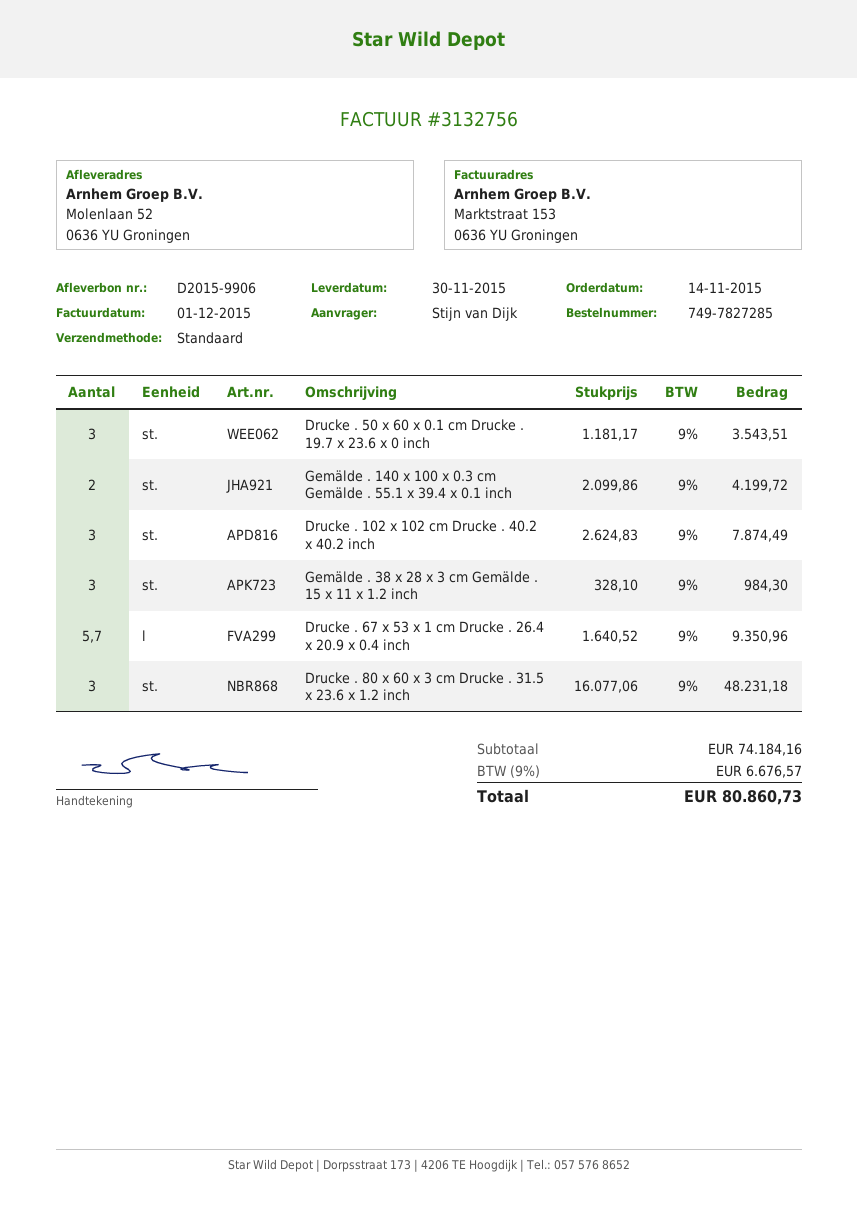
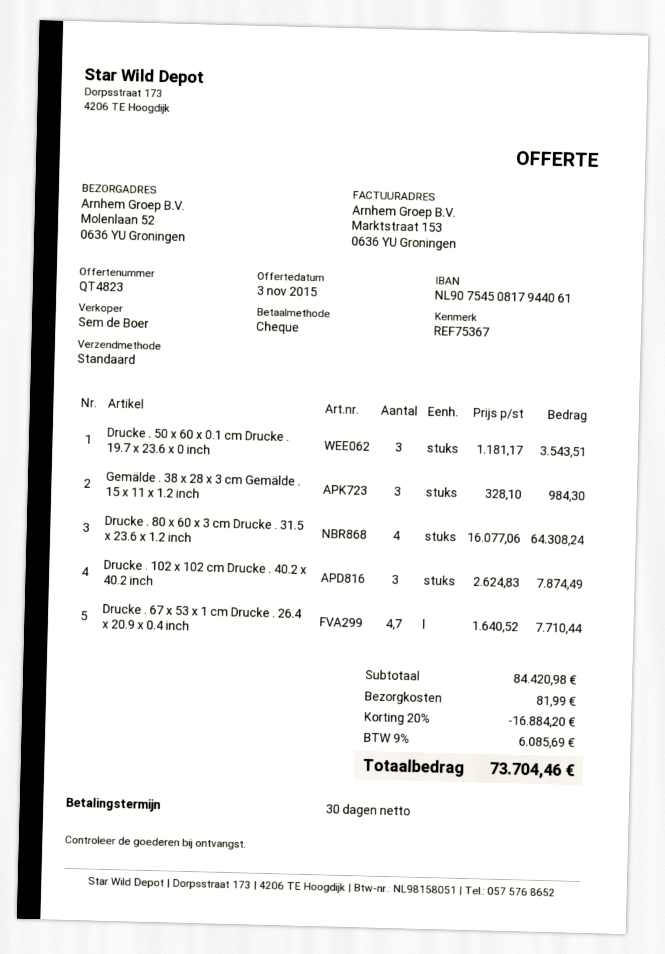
Gemälde . 140 x 100 x 0.3 cm Gemälde . 55.1 x 39.4 x 0.1 inch: 2 x 2099.86 = 4199.72 -> none
Drucke . 67 x 53 x 1 cm Drucke . 26.4 x 20.9 x 0.4 inch: 5.7 x 1640.52 = 9350.96 -> 4.7 x 1640.52 = 7710.44
Drucke . 80 x 60 x 3 cm Drucke . 31.5 x 23.6 x 1.2 inch: 3 x 16077.06 = 48231.18 -> 4 x 16077.06 = 64308.24
subtotal: 74184.16 -> 84420.98
discount: none -> 20% = 16884.20
shipping: none -> 81.99
tax: 9% = 6676.57 -> 9% = 6085.69
total: 80860.73 -> 73704.46

